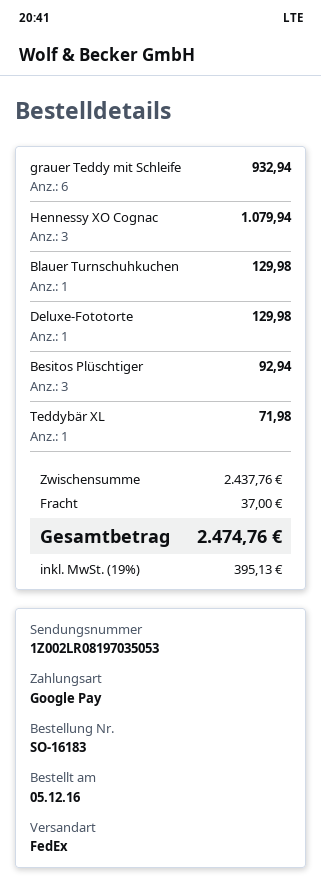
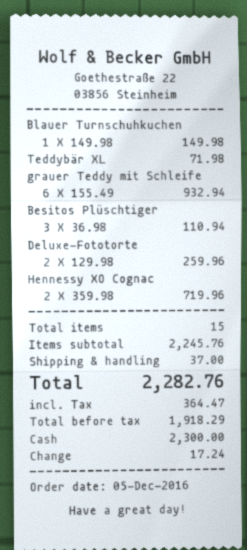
payment method: Google Pay -> cash
Hennessy XO Cognac: 3 for 1079.94 -> 2 for 719.96
Blauer Turnschuhkuchen: 1 for 129.98 -> 1 for 149.98
Deluxe-Fototorte: 1 for 129.98 -> 2 for 259.96
Besitos Plüschtiger: 3 for 92.94 -> 3 for 110.94
subtotal: 2437.76 -> 2245.76
tax: 395.13 -> 364.47
total: 2474.76 -> 2282.76

